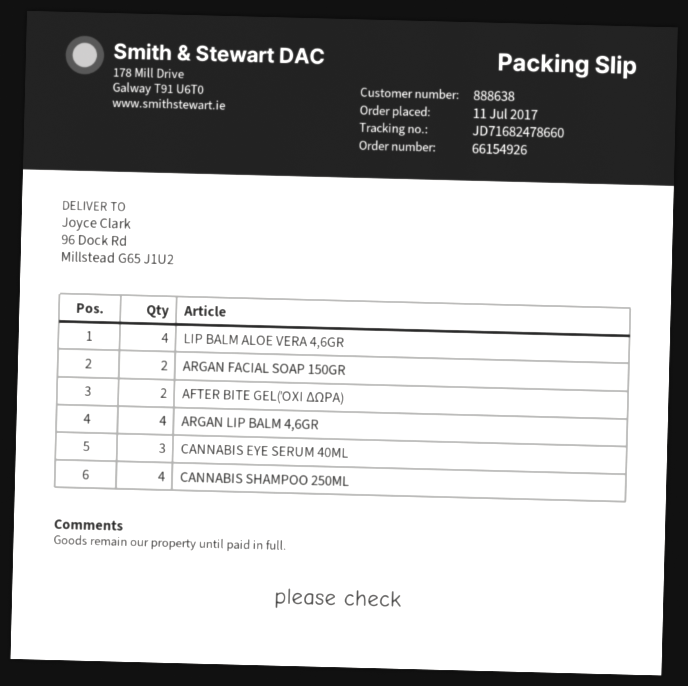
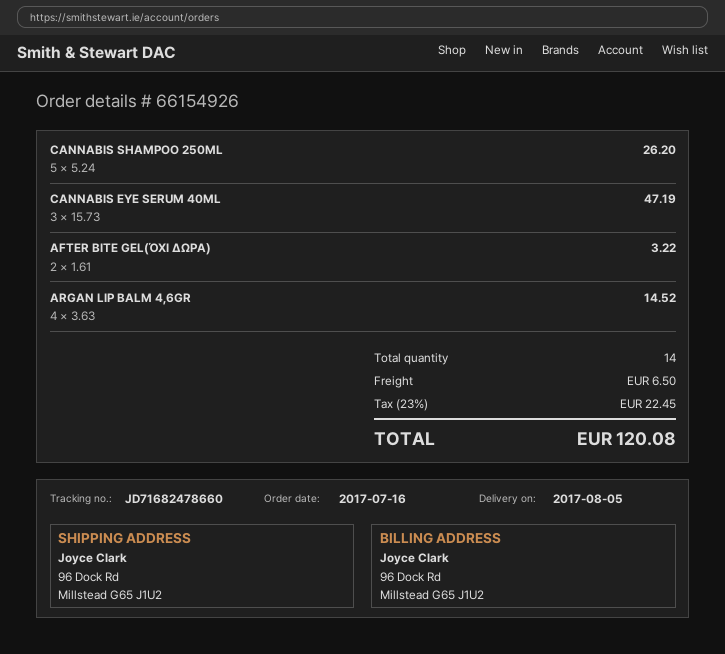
order date: 2017-07-11 -> 2017-07-16
LIP BALM ALOE VERA 4,6GR: 4 -> none
ARGAN FACIAL SOAP 150GR: 2 -> none
CANNABIS SHAMPOO 250ML: 4 -> 5

